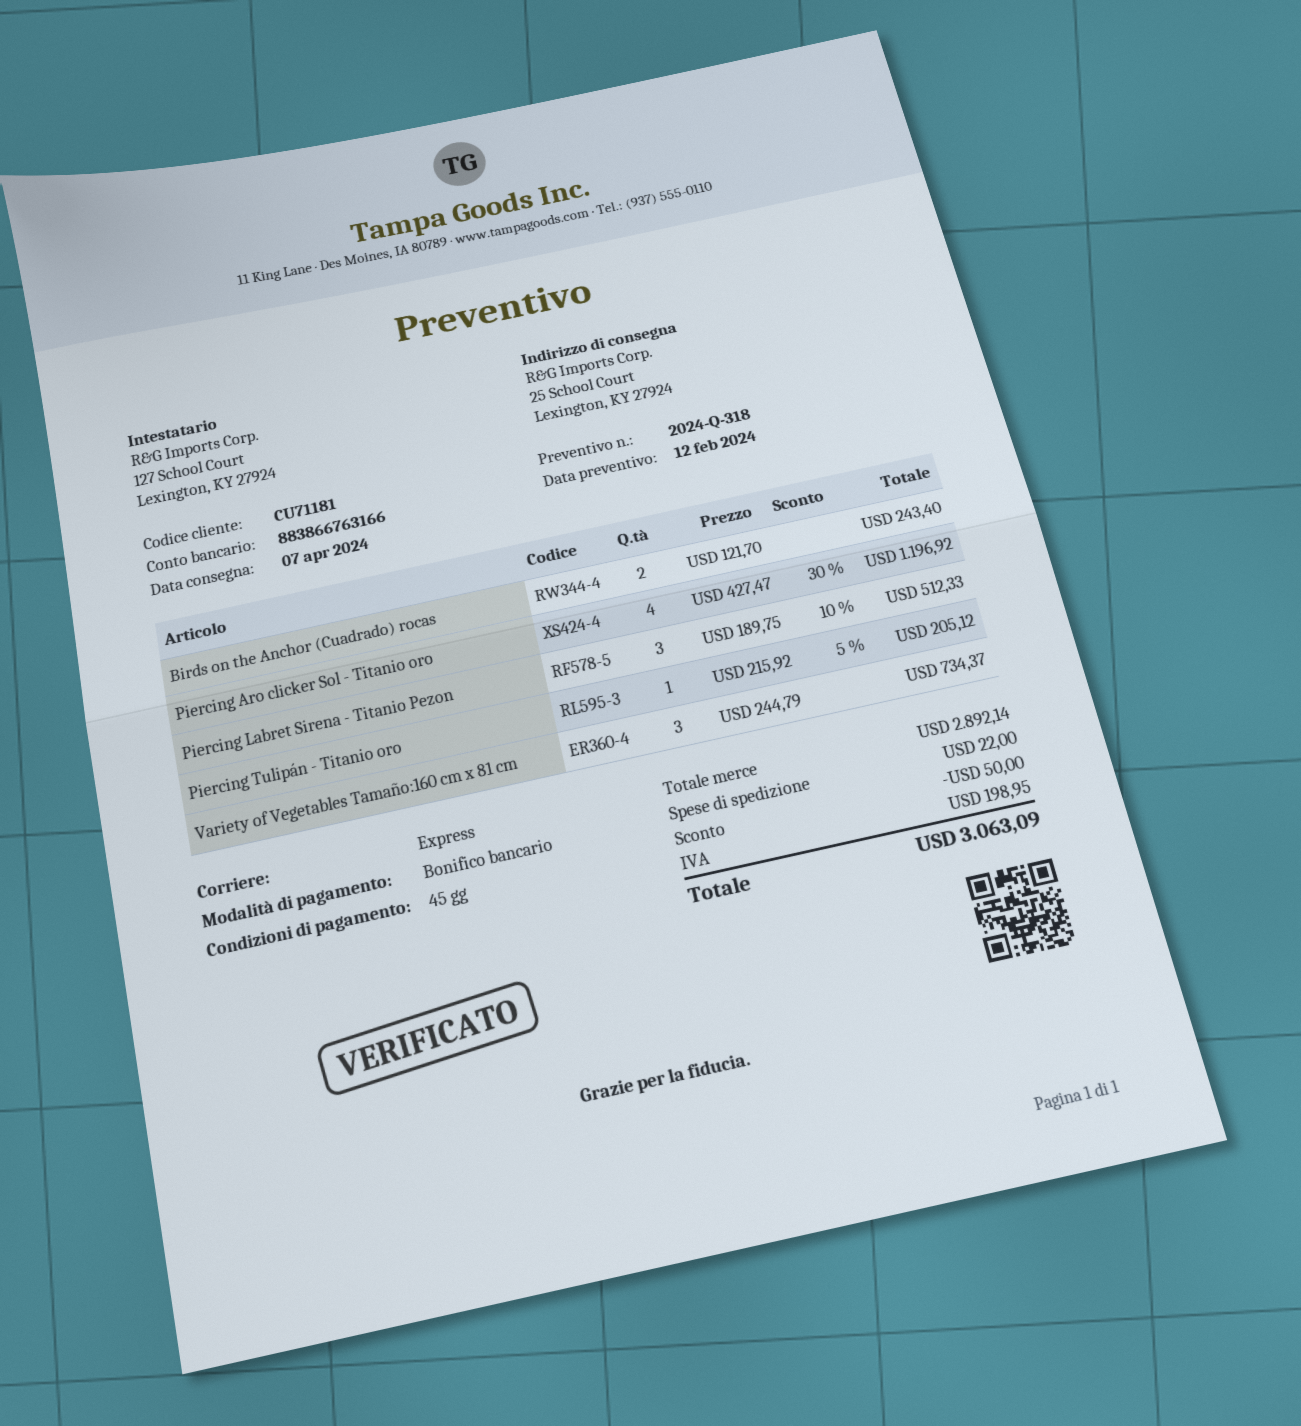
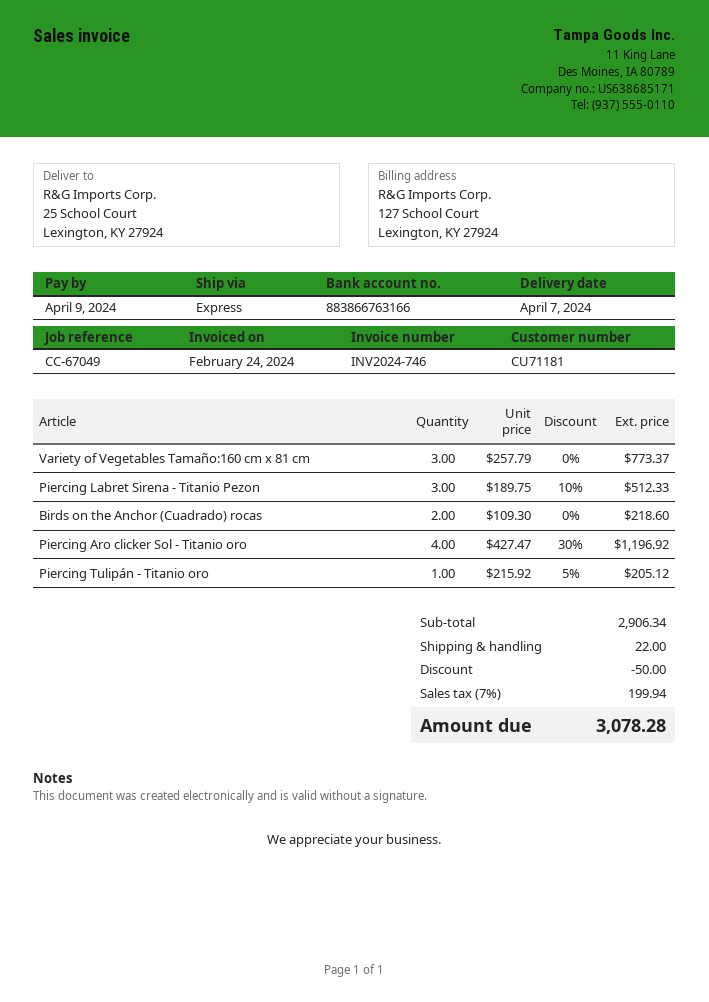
Birds on the Anchor (Cuadrado) rocas: 2 x 121.70 = 243.40 -> 2 x 109.30 = 218.60
Variety of Vegetables Tamaño:160 cm x 81 cm: 3 x 244.79 = 734.37 -> 3 x 257.79 = 773.37
subtotal: 2892.14 -> 2906.34
tax: 198.95 -> 199.94
total: 3063.09 -> 3078.28

